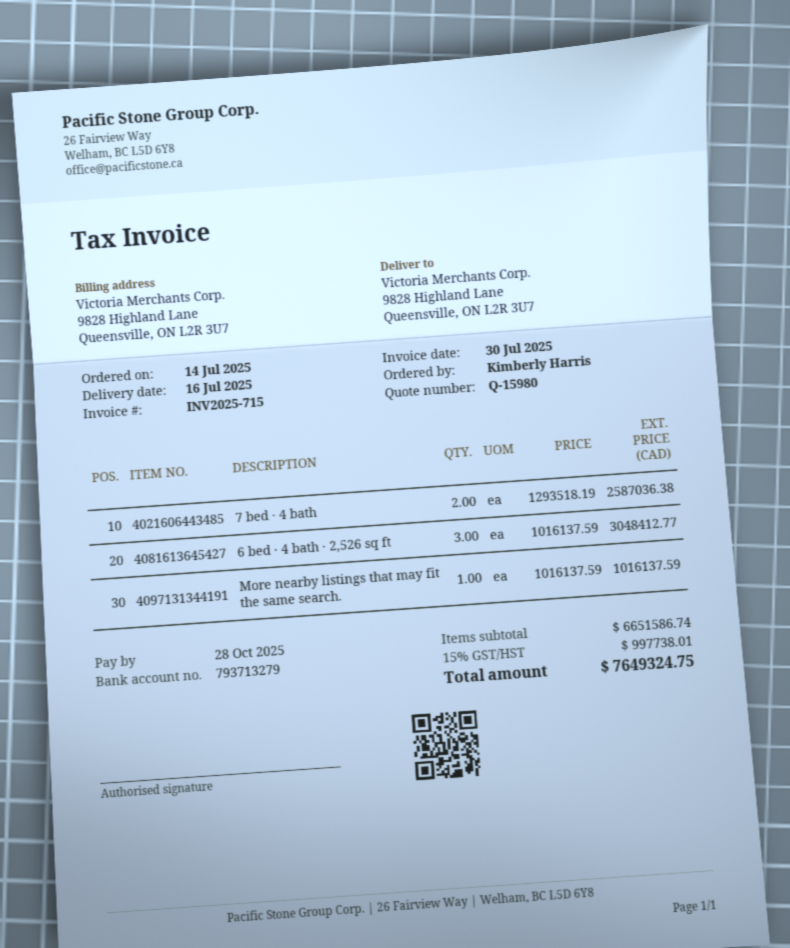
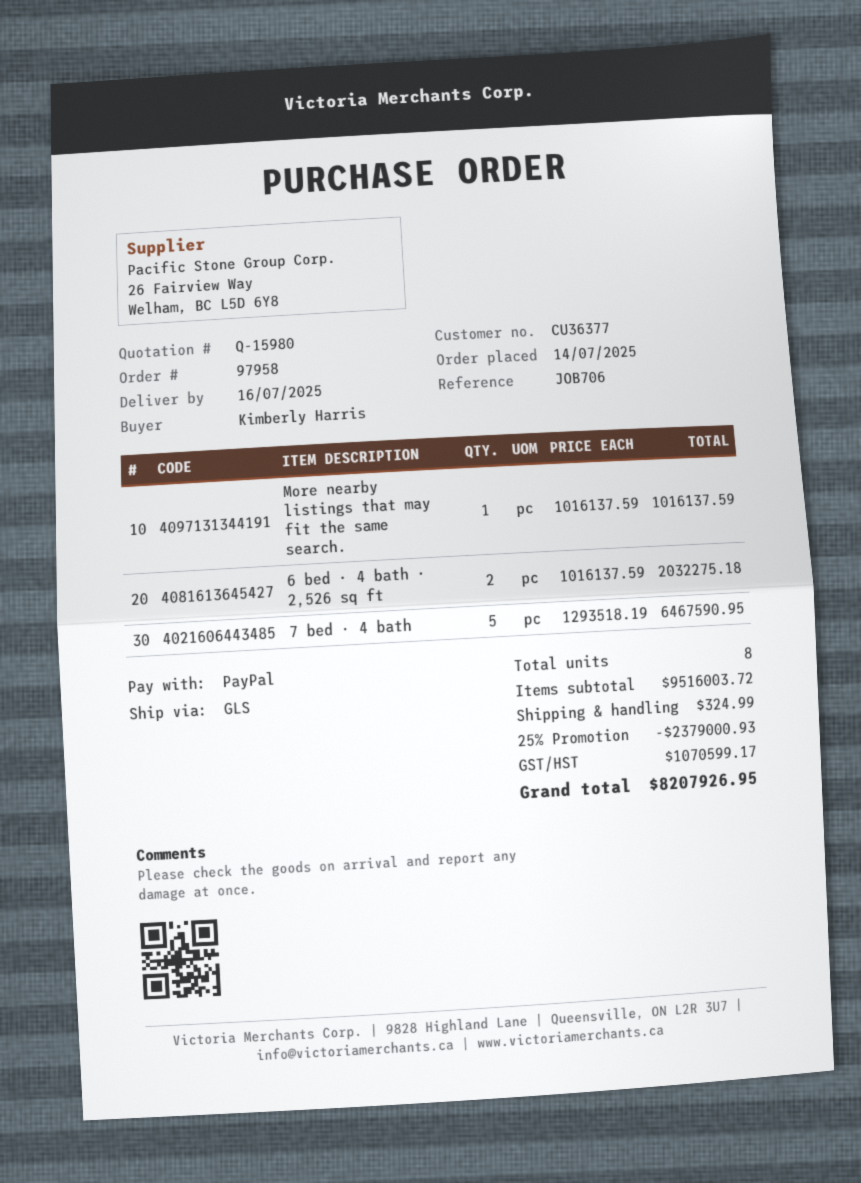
7 bed · 4 bath: 2 x 1293518.19 = 2587036.38 -> 5 x 1293518.19 = 6467590.95
6 bed · 4 bath · 2,526 sq ft: 3 x 1016137.59 = 3048412.77 -> 2 x 1016137.59 = 2032275.18
subtotal: 6651586.74 -> 9516003.72
discount: none -> 25% = 2379000.93
shipping: none -> 324.99
tax: 997738.01 -> 1070599.17
total: 7649324.75 -> 8207926.95

